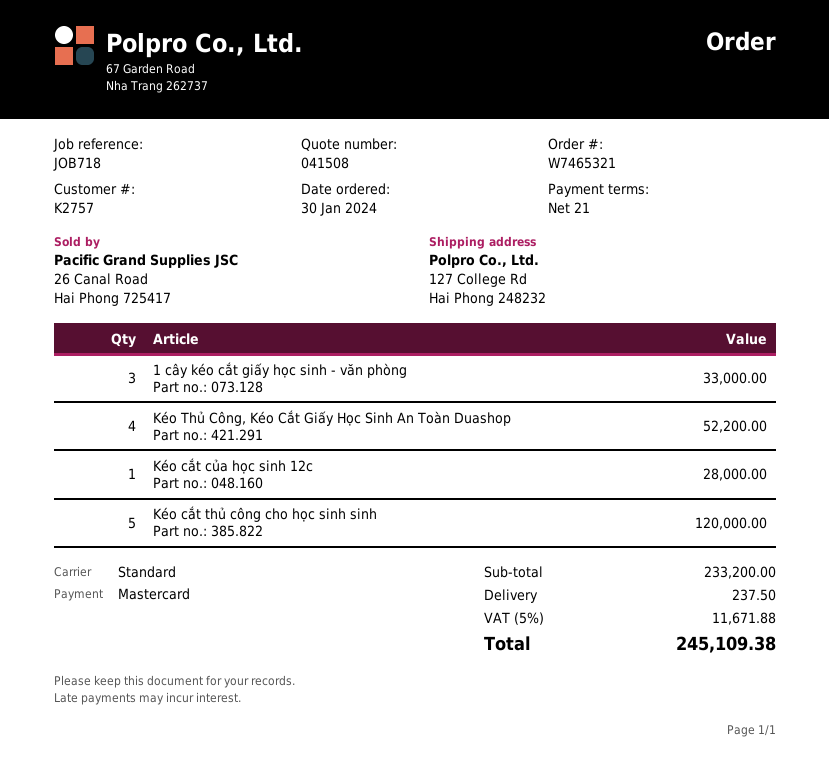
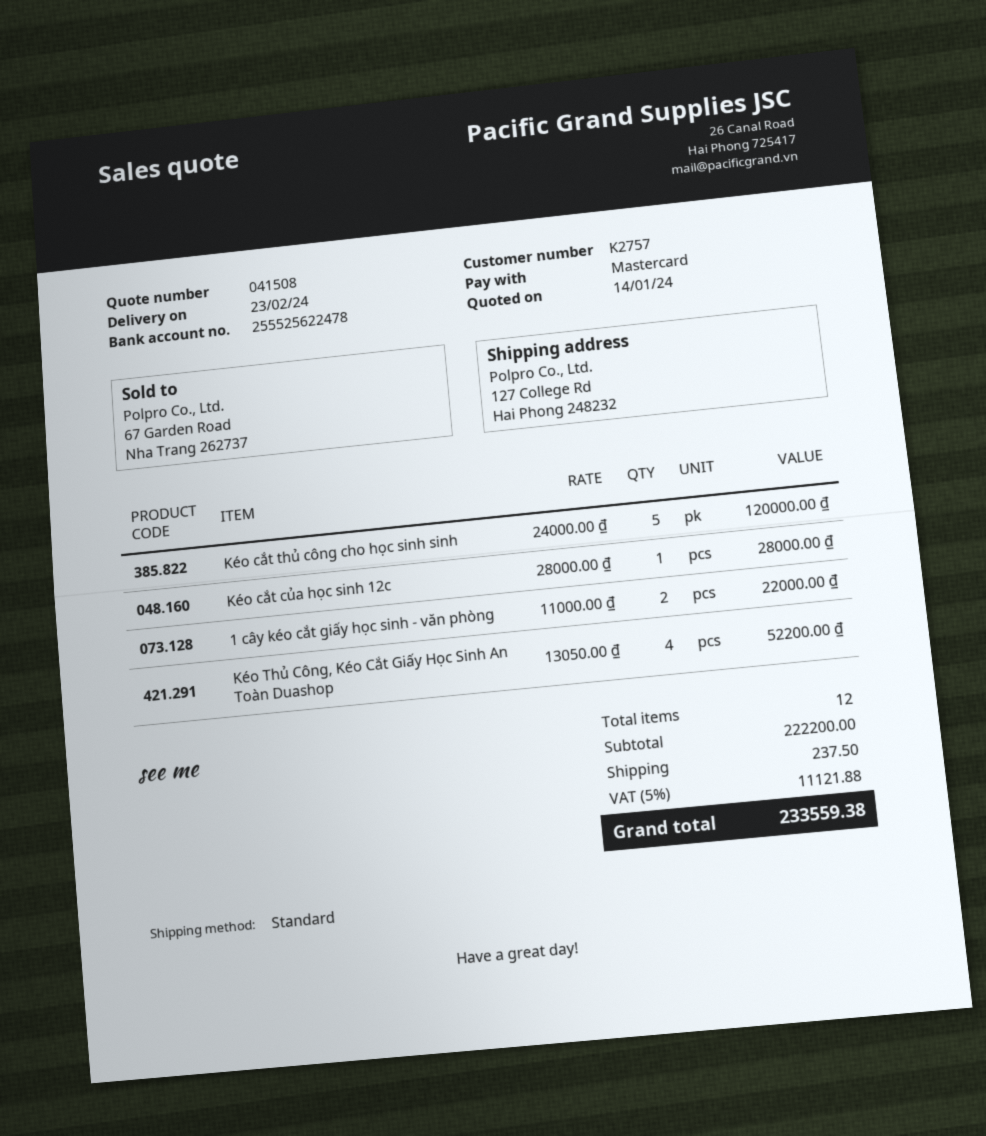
1 cây kéo cắt giấy học sinh - văn phòng: 3 for 33000.00 -> 2 for 22000.00
subtotal: 233200.00 -> 222200.00
tax: 5% = 11671.88 -> 5% = 11121.88
total: 245109.38 -> 233559.38

